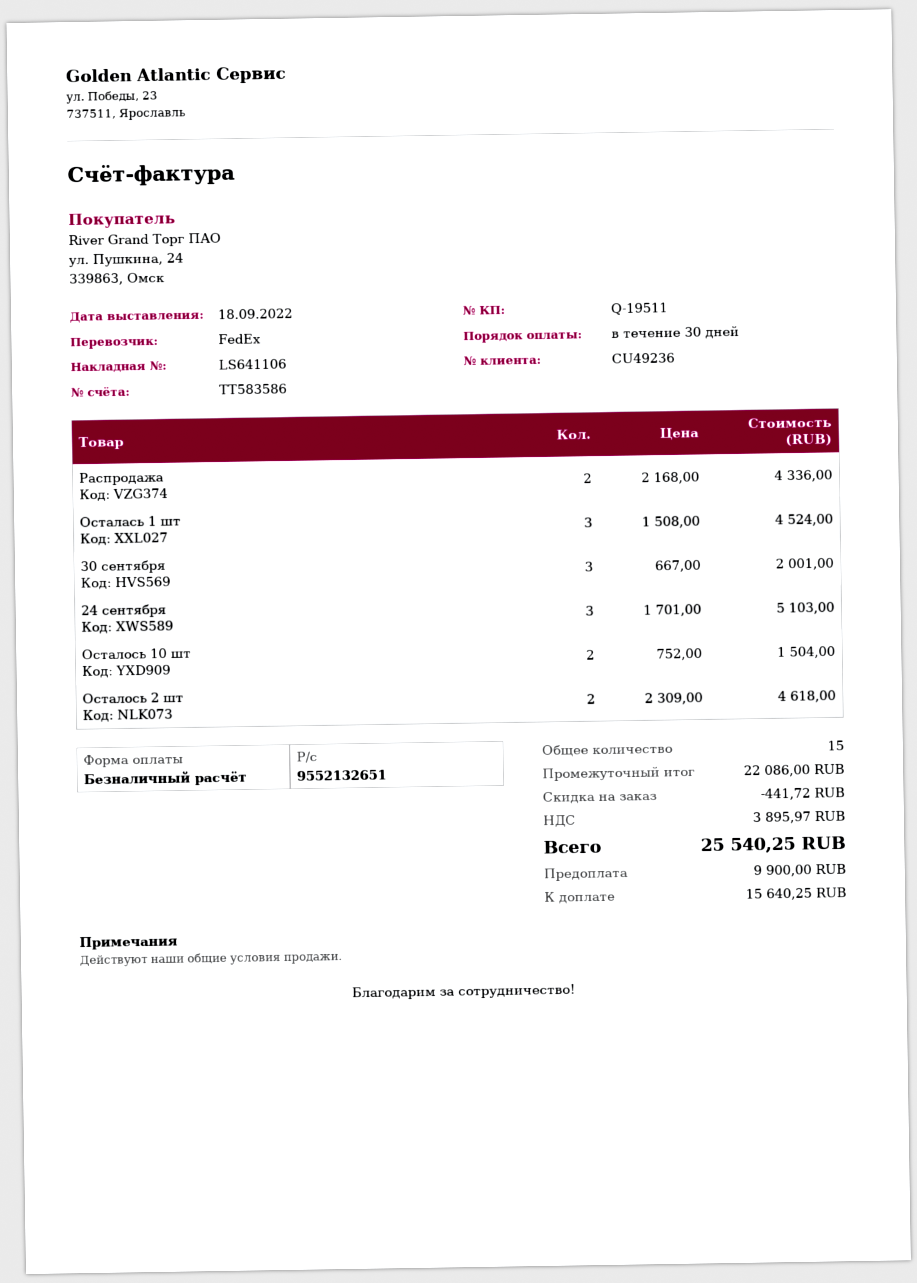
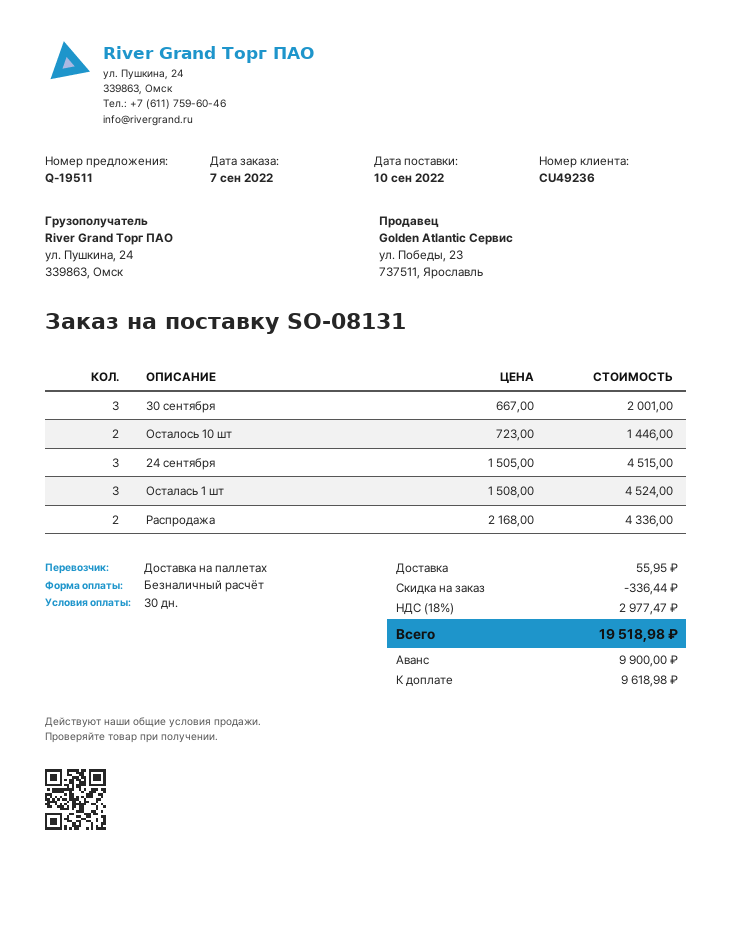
shipping method: FedEx -> pallet freight
24 сентября: 3 x 1701.00 = 5103.00 -> 3 x 1505.00 = 4515.00
Осталось 10 шт: 2 x 752.00 = 1504.00 -> 2 x 723.00 = 1446.00
Осталось 2 шт: 2 x 2309.00 = 4618.00 -> none
discount: 441.72 -> 336.44
shipping: none -> 55.95
tax: 3895.97 -> 2977.47
total: 25540.25 -> 19518.98
balance: 15640.25 -> 9618.98

